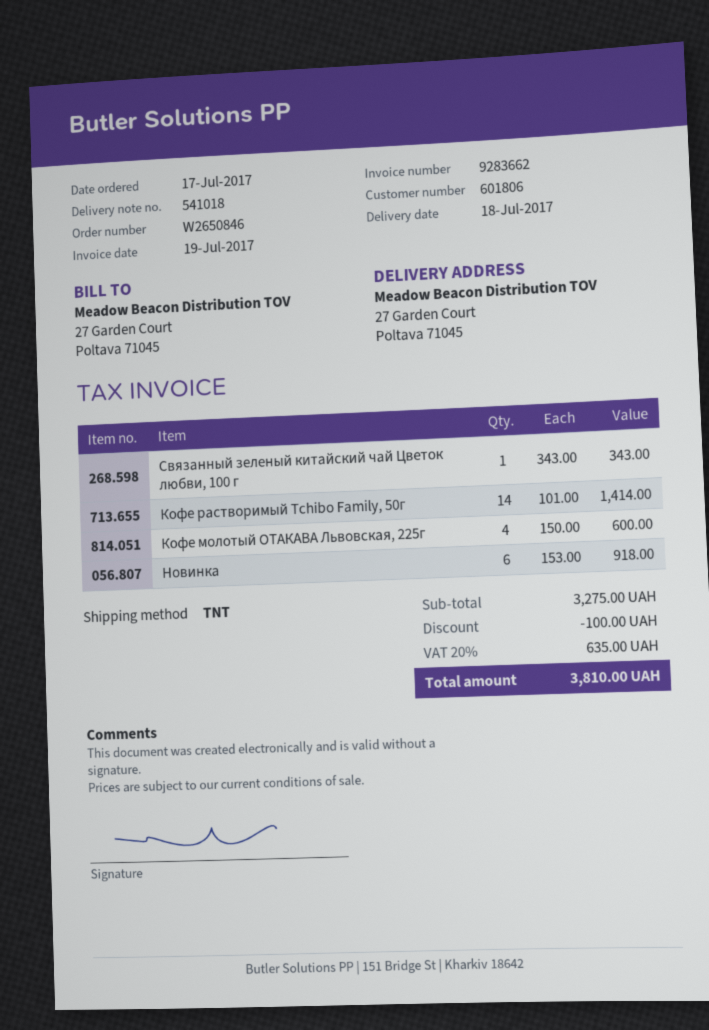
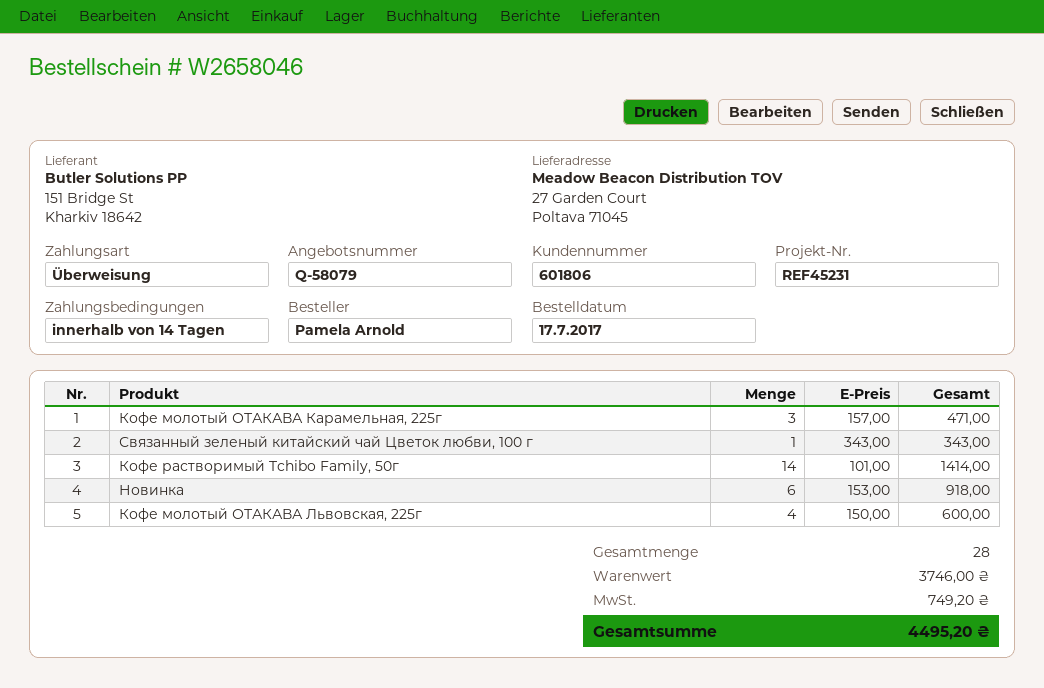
order number: W2650846 -> W2658046
Кофе молотый ОТАКАВА Карамельная, 225г: none -> 3 x 157.00 = 471.00
subtotal: 3275.00 -> 3746.00
discount: 100.00 -> none
tax: 635.00 -> 749.20
total: 3810.00 -> 4495.20

